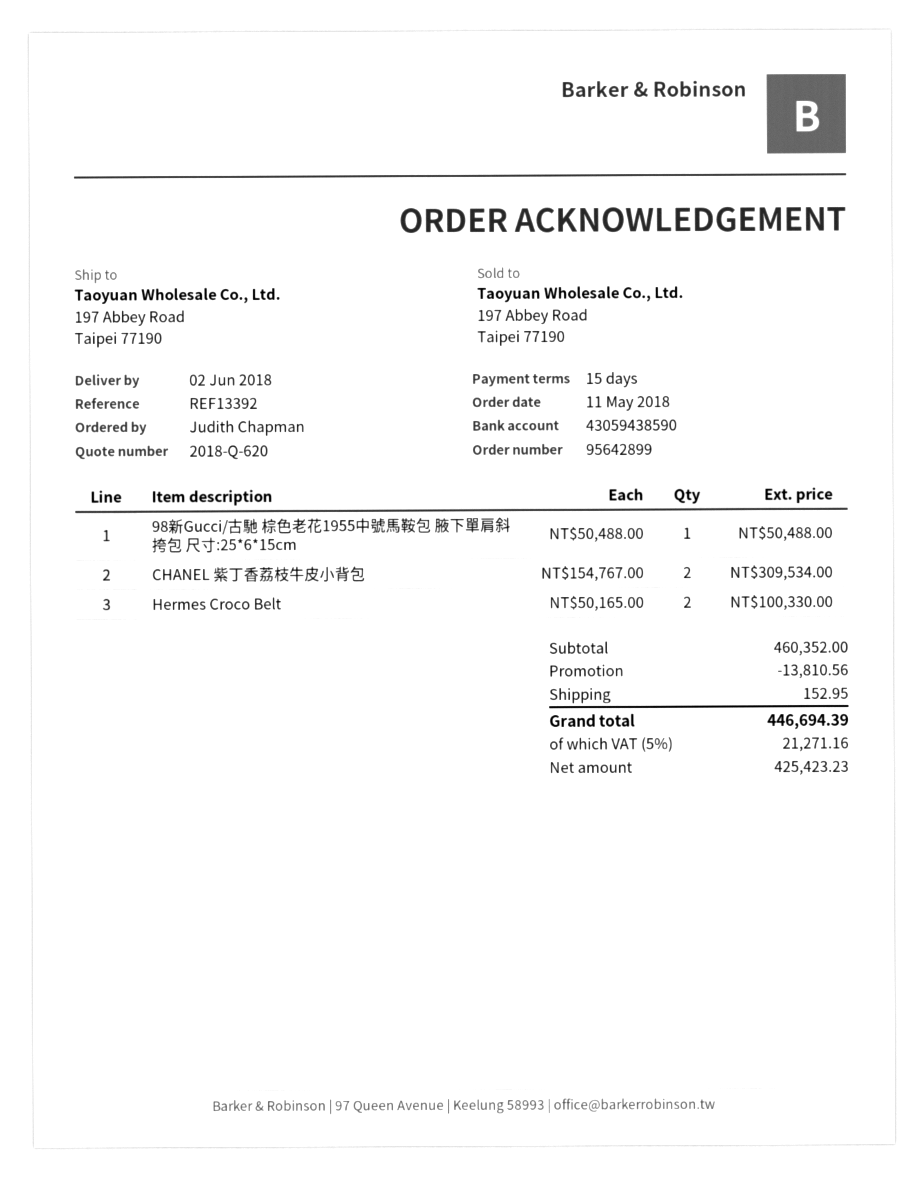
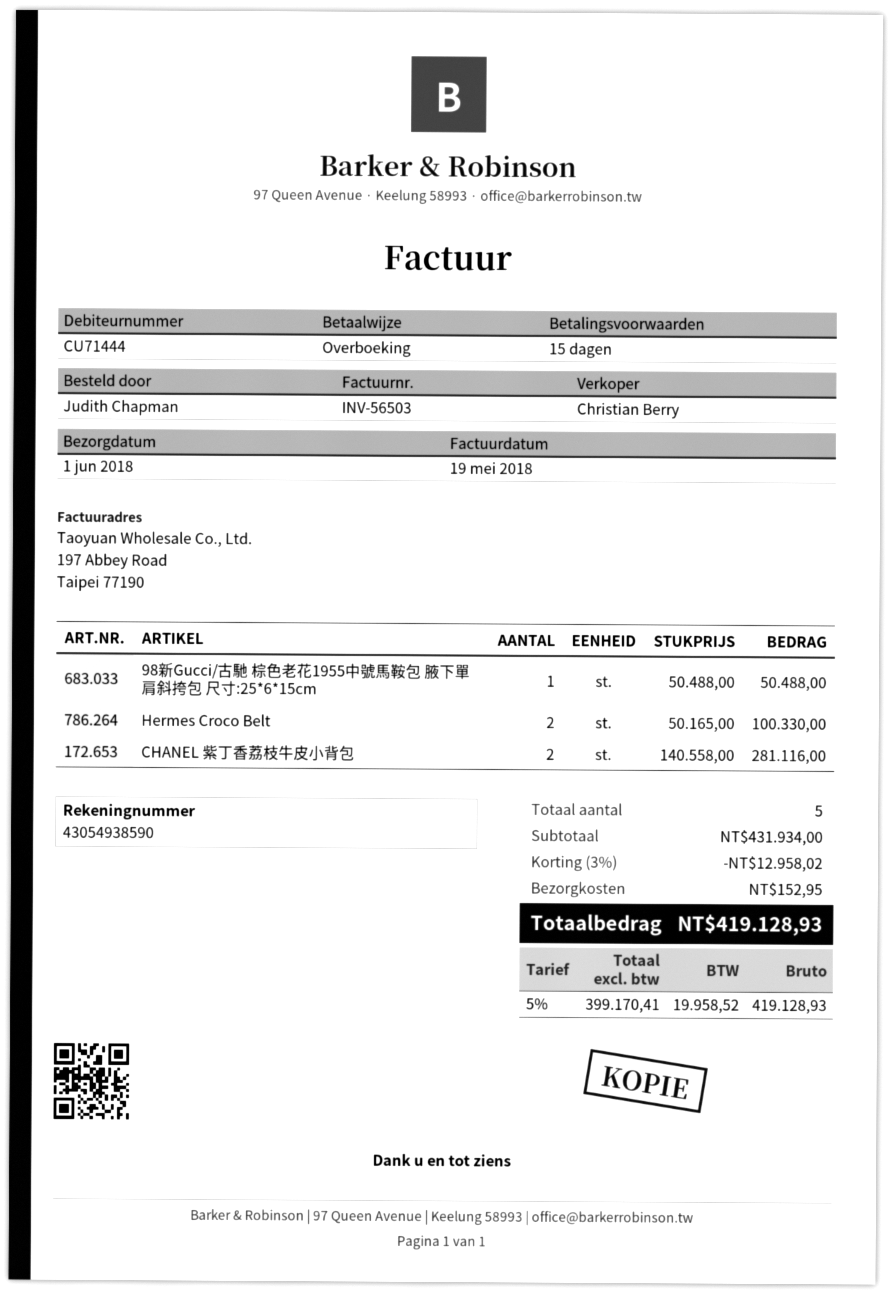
delivery date: 2018-06-02 -> 2018-06-01
bank account: 43059438590 -> 43054938590
CHANEL 紫丁香荔枝牛皮小背包: 2 x 154767.00 = 309534.00 -> 2 x 140558.00 = 281116.00
subtotal: 460352.00 -> 431934.00
discount: 13810.56 -> 12958.02
net: 425423.23 -> 399170.41
tax: 5% = 21271.16 -> 5% = 19958.52
total: 446694.39 -> 419128.93

